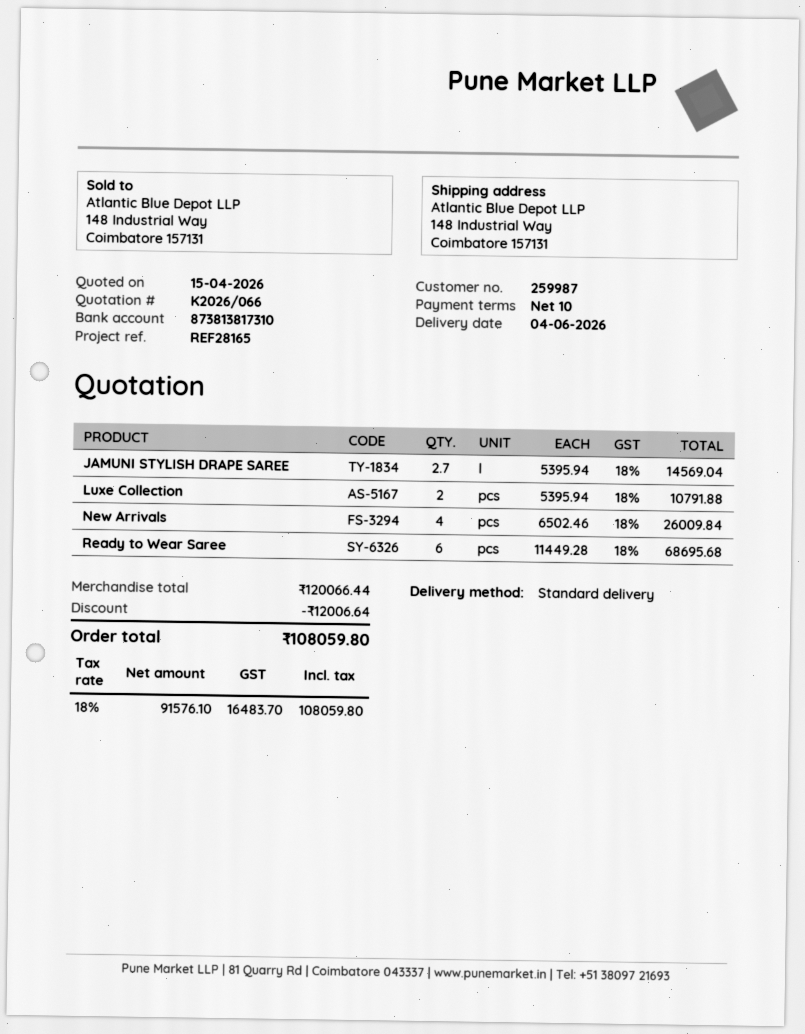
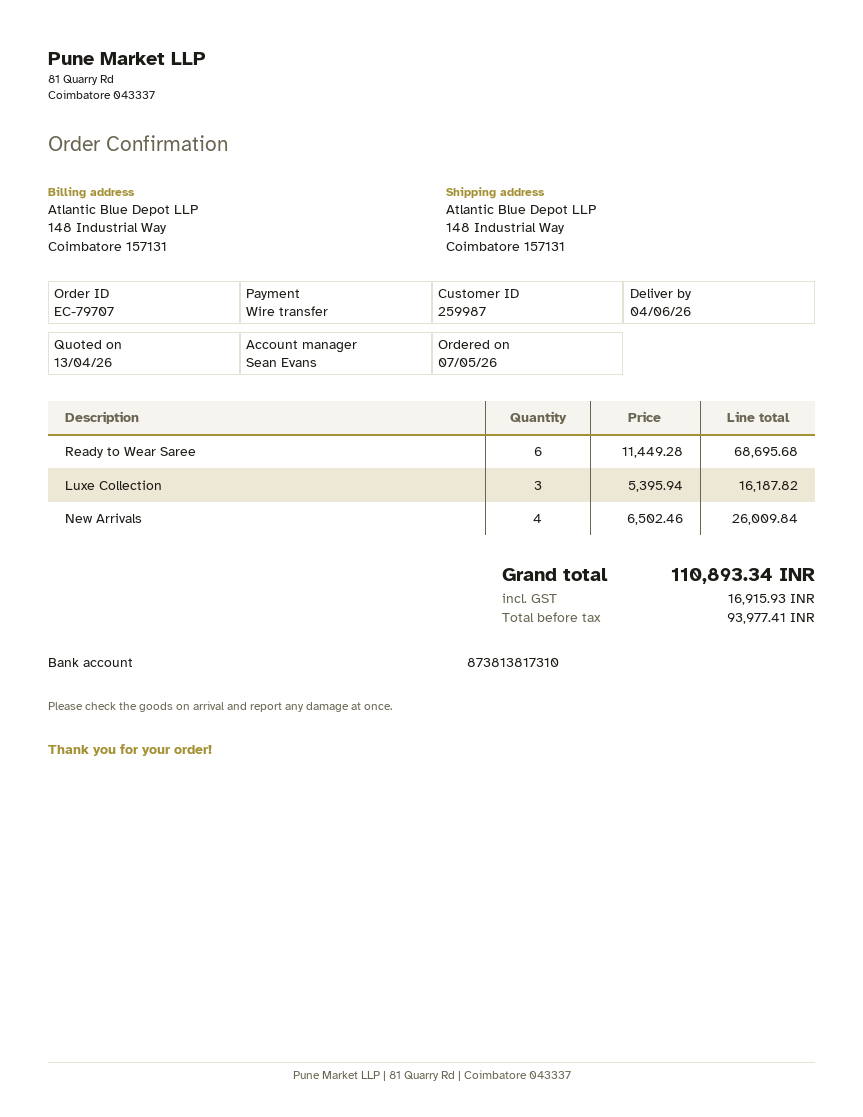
quote date: 2026-04-15 -> 2026-04-13
JAMUNI STYLISH DRAPE SAREE: 2.7 x 5395.94 = 14569.04 -> none
Luxe Collection: 2 x 5395.94 = 10791.88 -> 3 x 5395.94 = 16187.82
discount: 12006.64 -> none
net: 91576.10 -> 93977.41
tax: 16483.70 -> 16915.93
total: 108059.80 -> 110893.34

